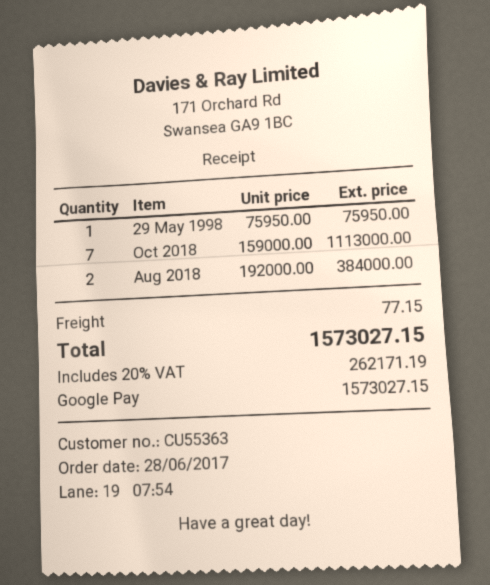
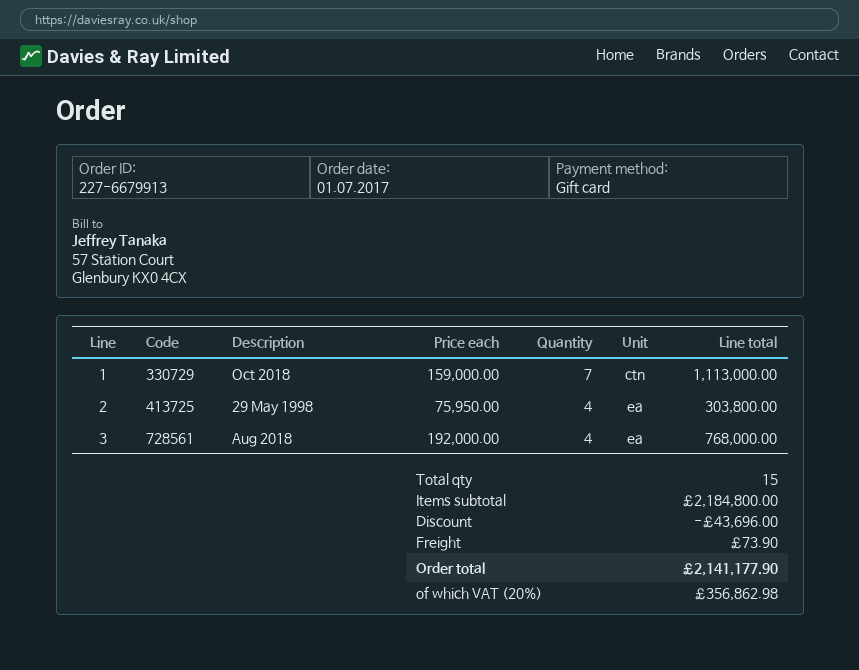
order date: 2017-06-28 -> 2017-07-01
payment method: Google Pay -> gift card
29 May 1998: 1 x 75950.00 = 75950.00 -> 4 x 75950.00 = 303800.00
Aug 2018: 2 x 192000.00 = 384000.00 -> 4 x 192000.00 = 768000.00
discount: none -> 43696.00
shipping: 77.15 -> 73.90
tax: 20% = 262171.19 -> 20% = 356862.98
total: 1573027.15 -> 2141177.90

